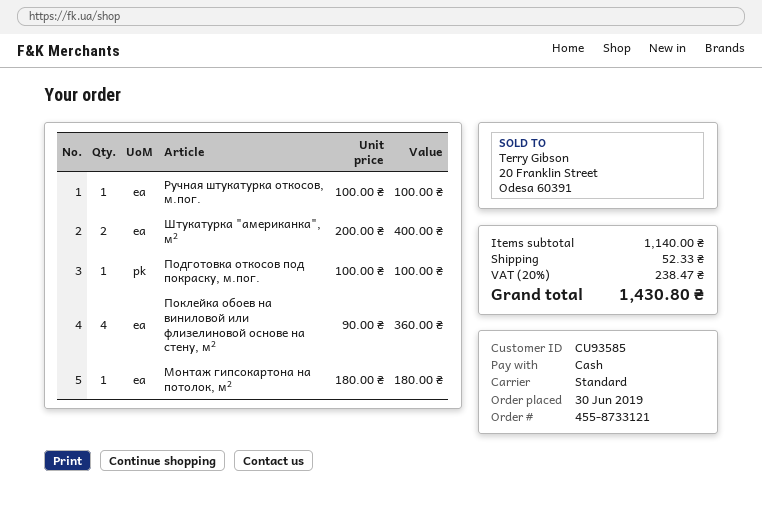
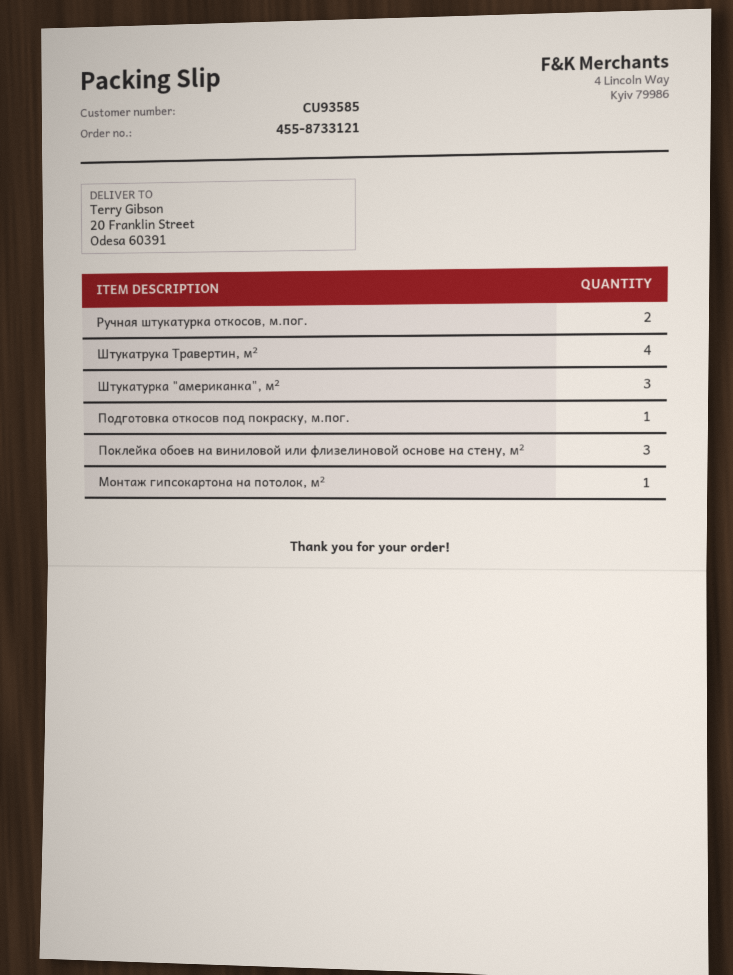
Ручная штукатурка откосов, м.пог.: 1 -> 2
Штукатурка "американка", м²: 2 -> 3
Поклейка обоев на виниловой или флизелиновой основе на стену, м²: 4 -> 3
Штукатрука Травертин, м²: none -> 4

